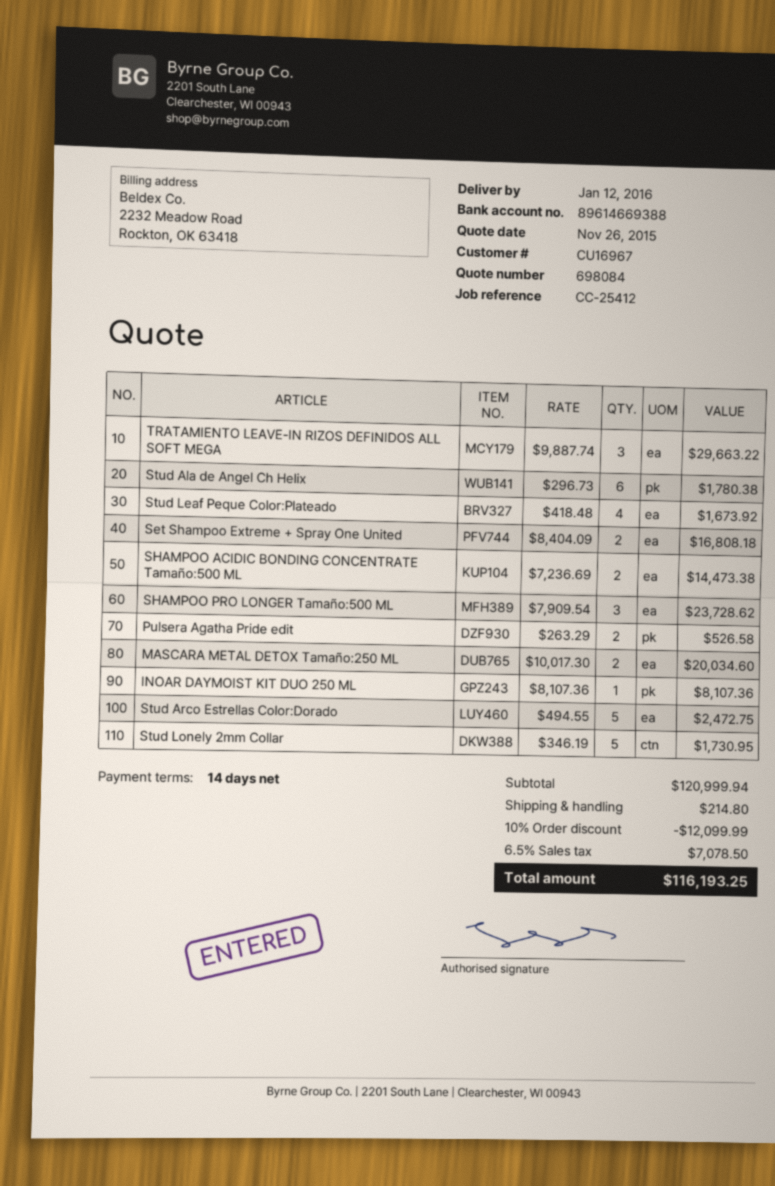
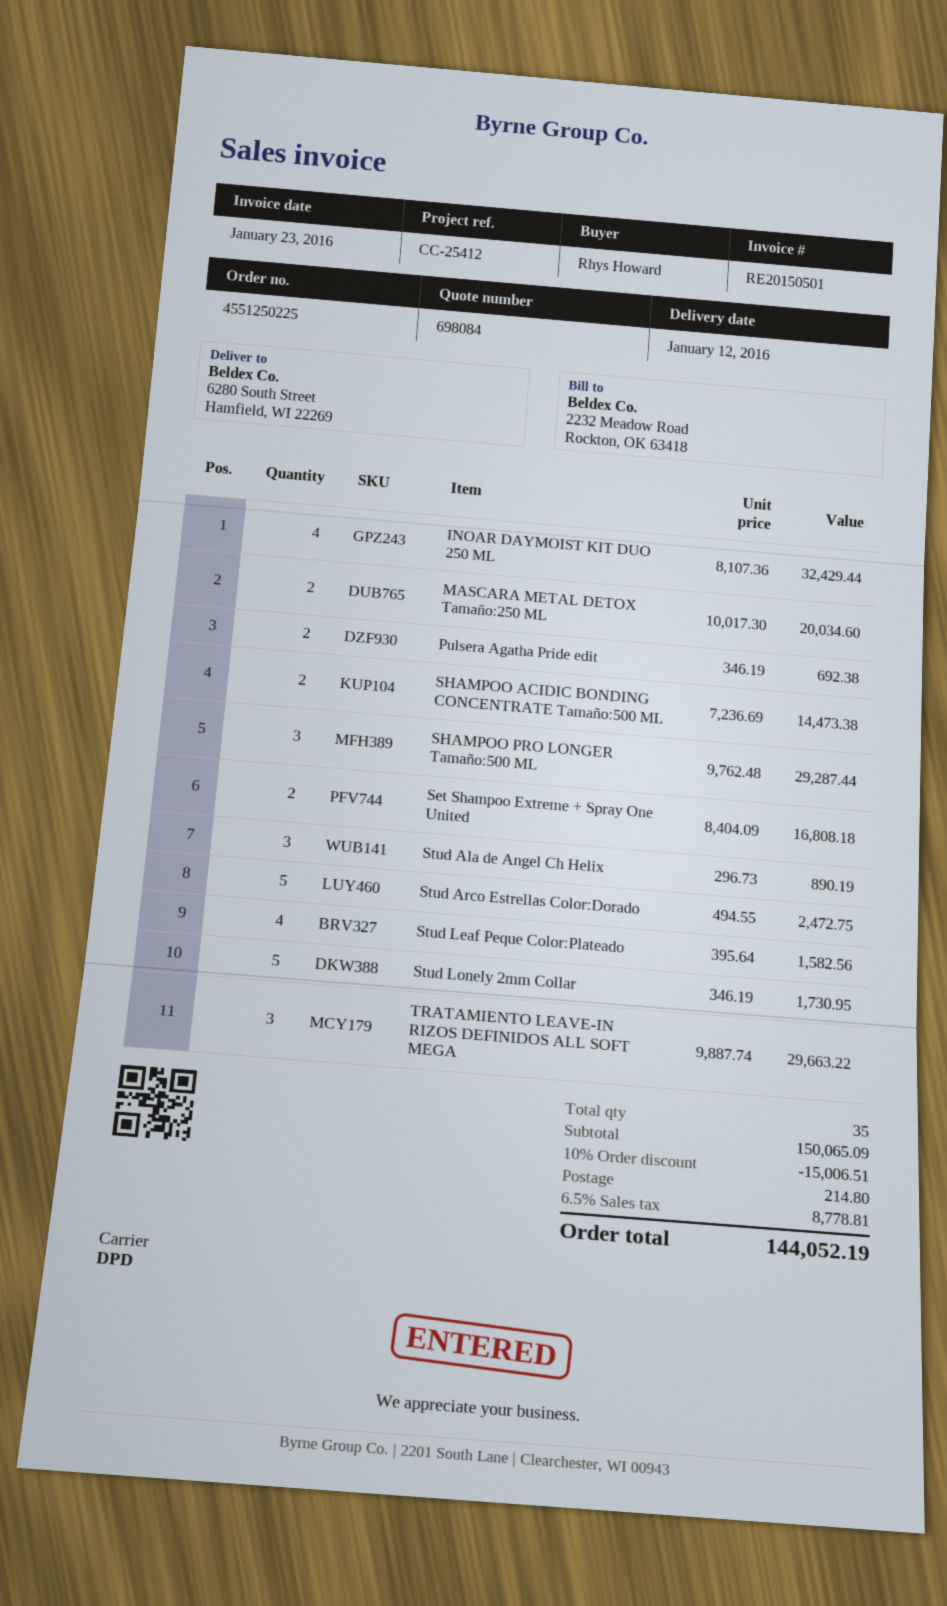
Stud Ala de Angel Ch Helix: 6 x 296.73 = 1780.38 -> 3 x 296.73 = 890.19
Stud Leaf Peque Color:Plateado: 4 x 418.48 = 1673.92 -> 4 x 395.64 = 1582.56
SHAMPOO PRO LONGER Tamaño:500 ML: 3 x 7909.54 = 23728.62 -> 3 x 9762.48 = 29287.44
Pulsera Agatha Pride edit: 2 x 263.29 = 526.58 -> 2 x 346.19 = 692.38
INOAR DAYMOIST KIT DUO 250 ML: 1 x 8107.36 = 8107.36 -> 4 x 8107.36 = 32429.44
subtotal: 120999.94 -> 150065.09
discount: 10% = 12099.99 -> 10% = 15006.51
tax: 6.5% = 7078.50 -> 6.5% = 8778.81
total: 116193.25 -> 144052.19

